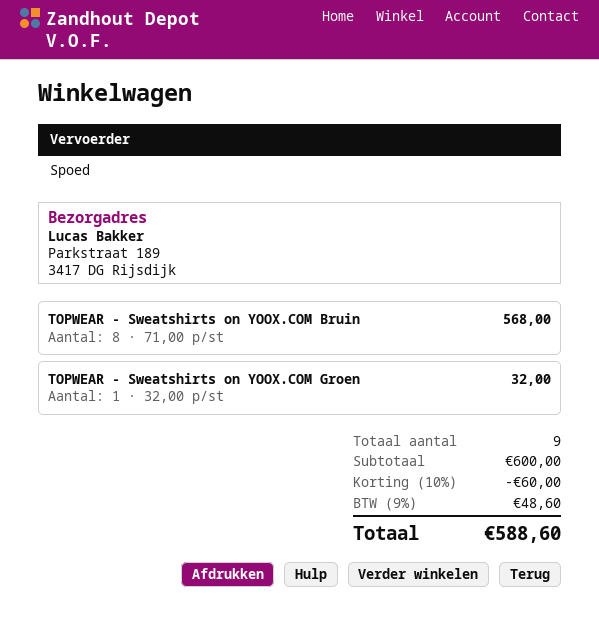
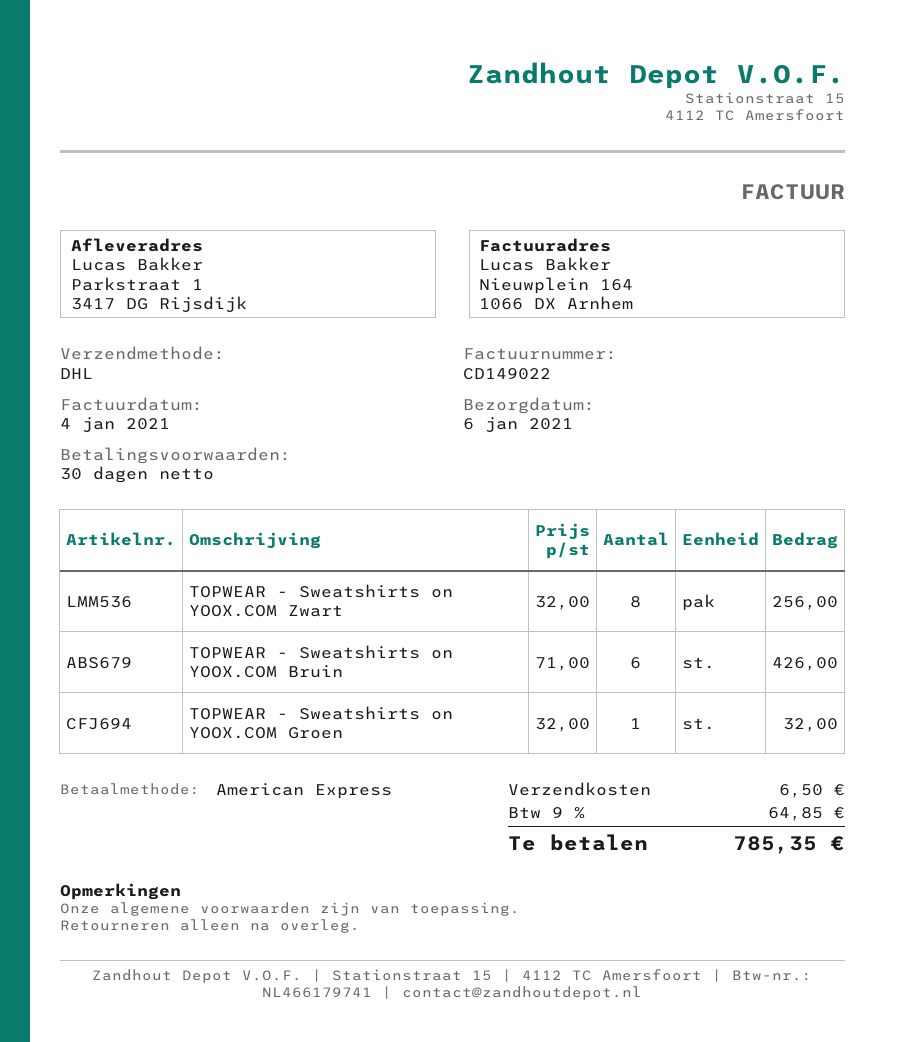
shipping method: express -> DHL
ship to: Parkstraat 189, 3417 DG Rijsdijk -> Parkstraat 1, 3417 DG Rijsdijk
TOPWEAR - Sweatshirts on YOOX.COM Bruin: 8 x 71.00 = 568.00 -> 6 x 71.00 = 426.00
TOPWEAR - Sweatshirts on YOOX.COM Zwart: none -> 8 x 32.00 = 256.00
discount: 10% = 60.00 -> none
shipping: none -> 6.50
tax: 9% = 48.60 -> 9% = 64.85
total: 588.60 -> 785.35

